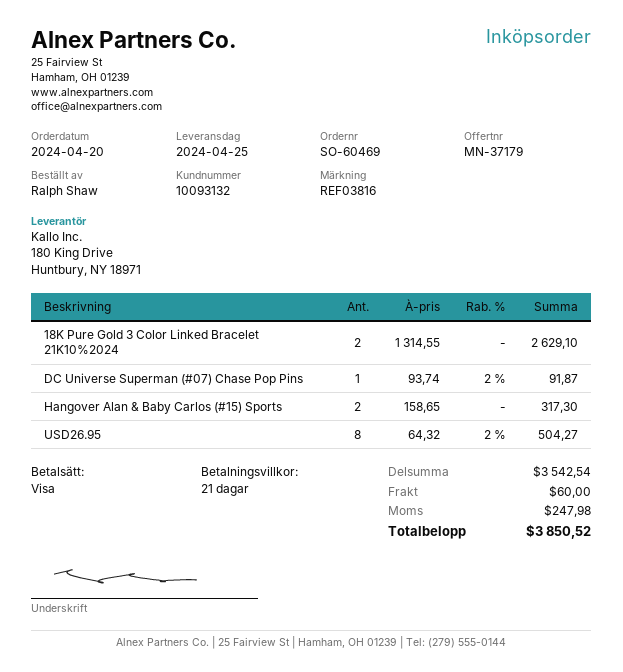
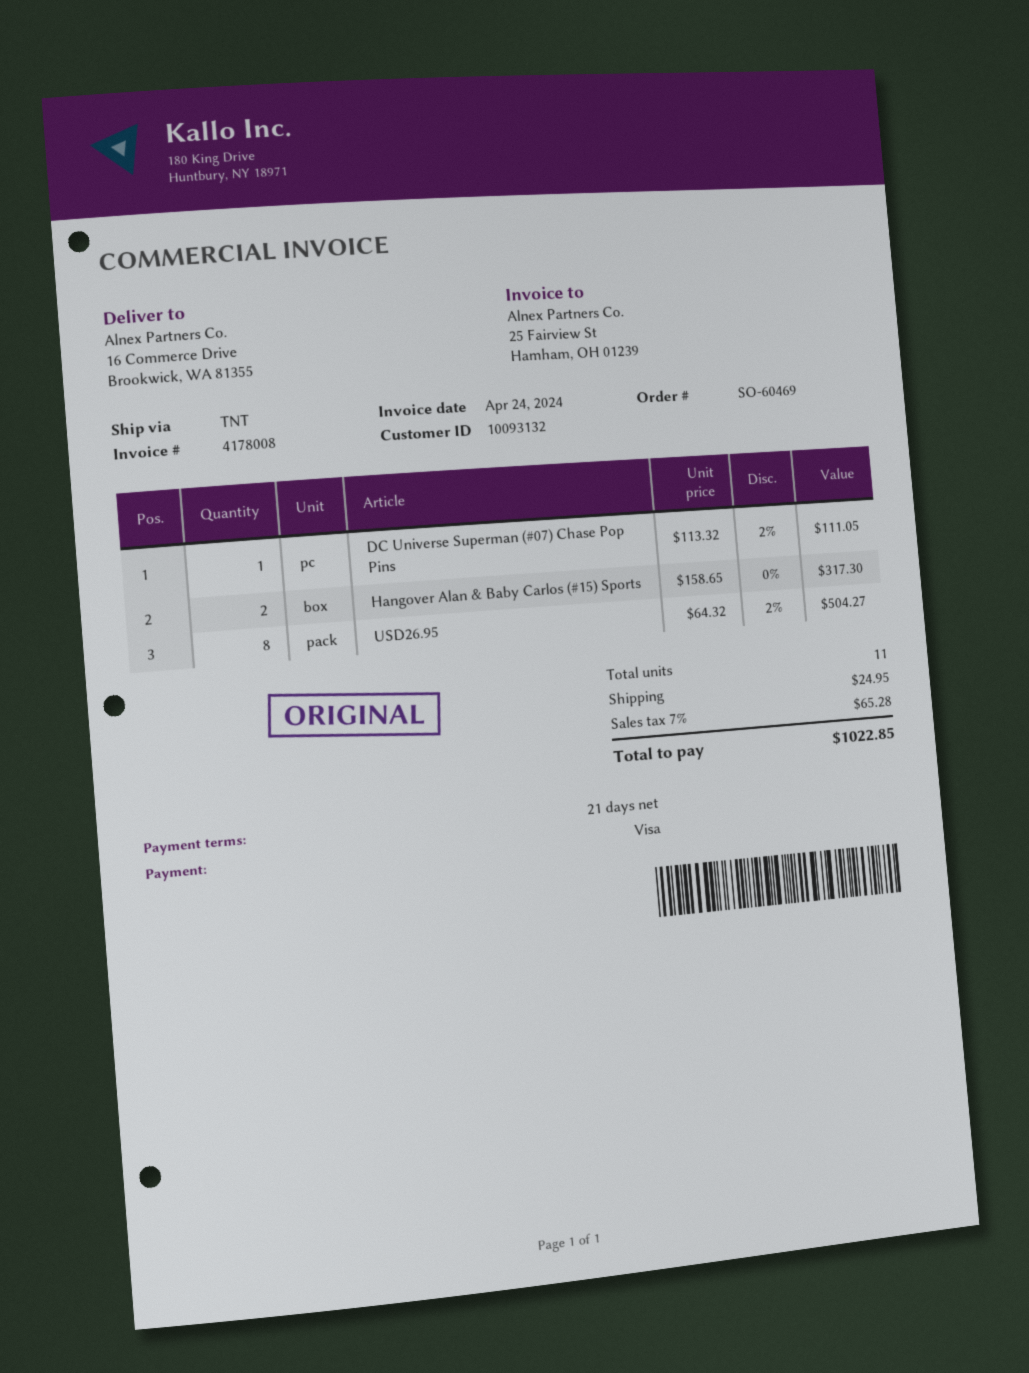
18K Pure Gold 3 Color Linked Bracelet 21K10%2024: 2 x 1314.55 = 2629.10 -> none
DC Universe Superman (#07) Chase Pop Pins: 1 x 93.74 - 2% = 91.87 -> 1 x 113.32 - 2% = 111.05
shipping: 60.00 -> 24.95
tax: 247.98 -> 65.28
total: 3850.52 -> 1022.85

